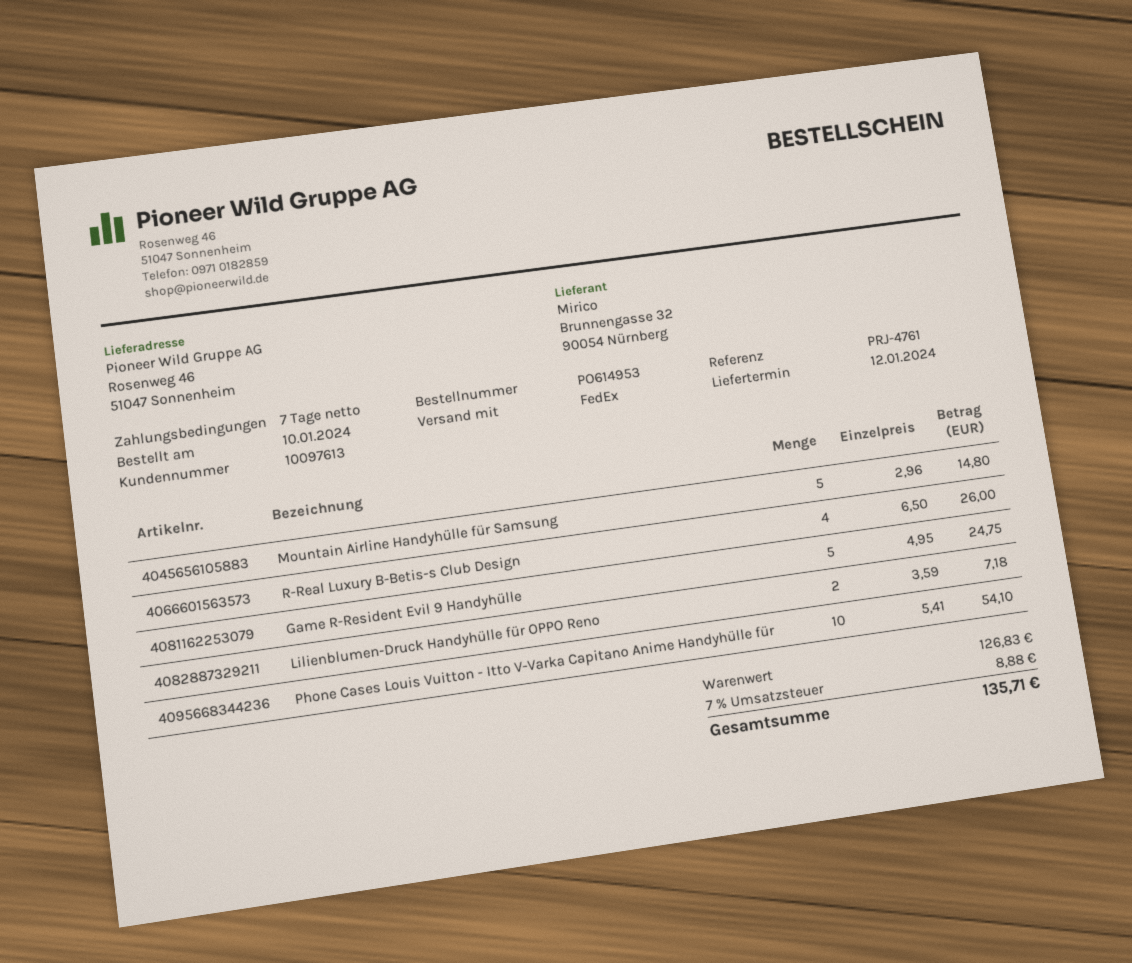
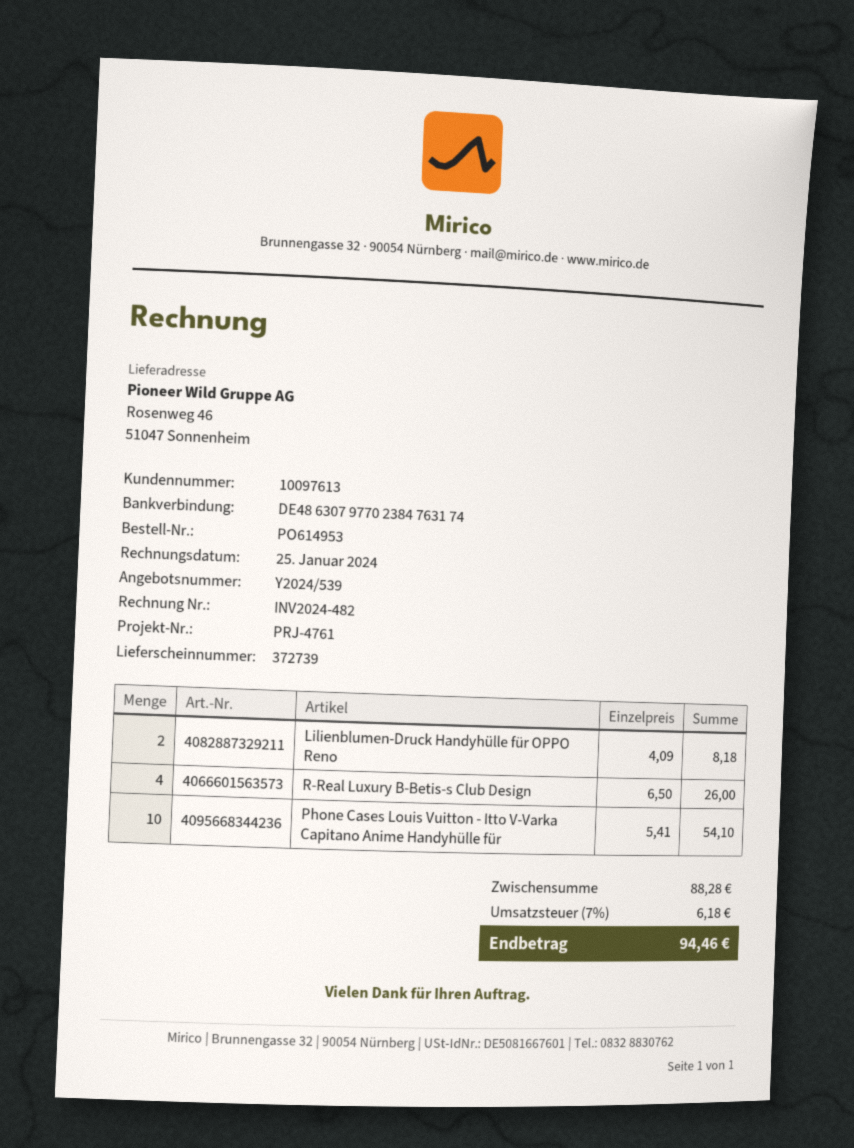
Mountain Airline Handyhülle für Samsung: 5 x 2.96 = 14.80 -> none
Game R-Resident Evil 9 Handyhülle: 5 x 4.95 = 24.75 -> none
Lilienblumen-Druck Handyhülle für OPPO Reno: 2 x 3.59 = 7.18 -> 2 x 4.09 = 8.18
subtotal: 126.83 -> 88.28
tax: 7% = 8.88 -> 7% = 6.18
total: 135.71 -> 94.46

